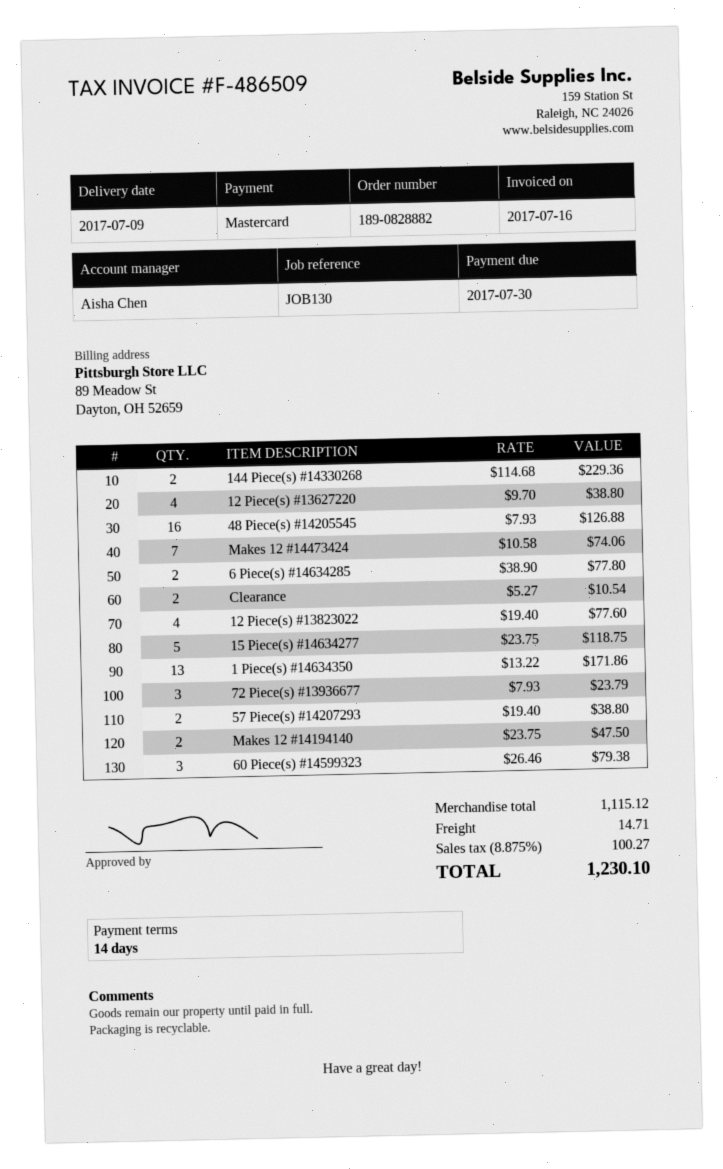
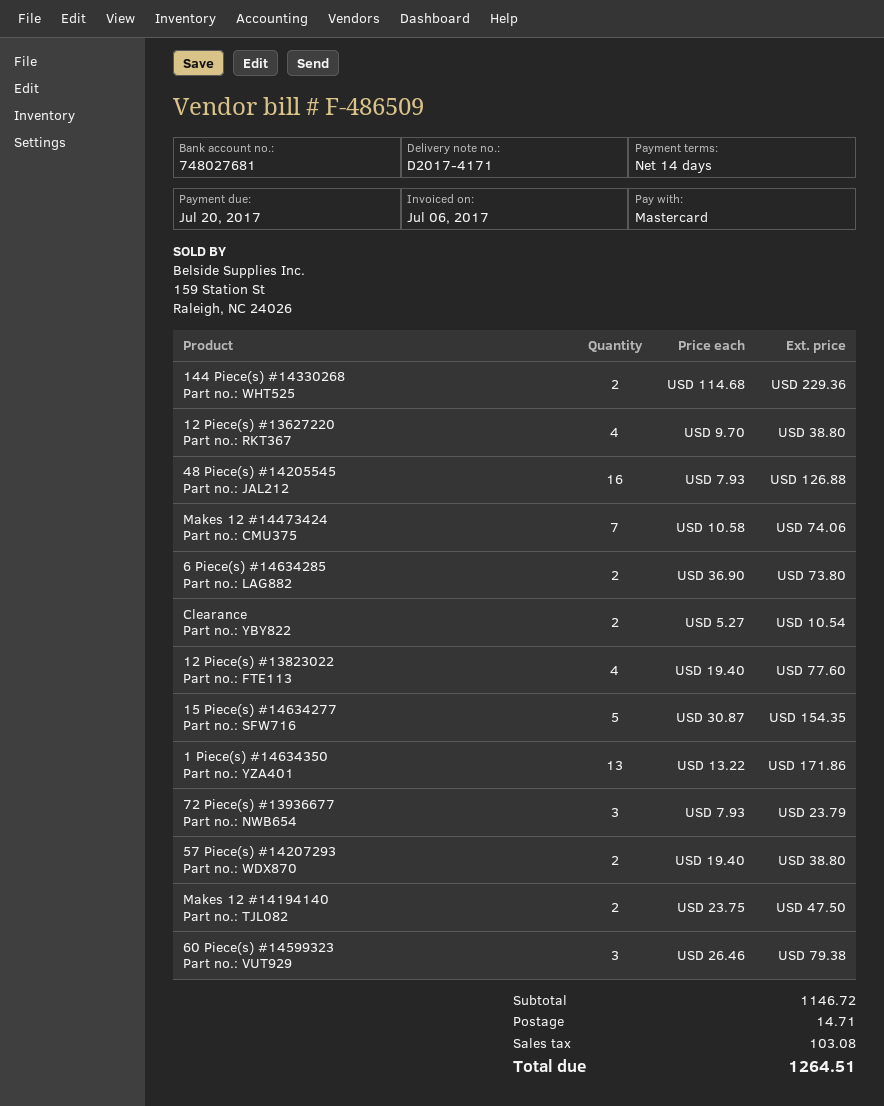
invoice date: 2017-07-16 -> 2017-07-06
due date: 2017-07-30 -> 2017-07-20
6 Piece(s) #14634285: 2 x 38.90 = 77.80 -> 2 x 36.90 = 73.80
15 Piece(s) #14634277: 5 x 23.75 = 118.75 -> 5 x 30.87 = 154.35
subtotal: 1115.12 -> 1146.72
tax: 100.27 -> 103.08
total: 1230.10 -> 1264.51

